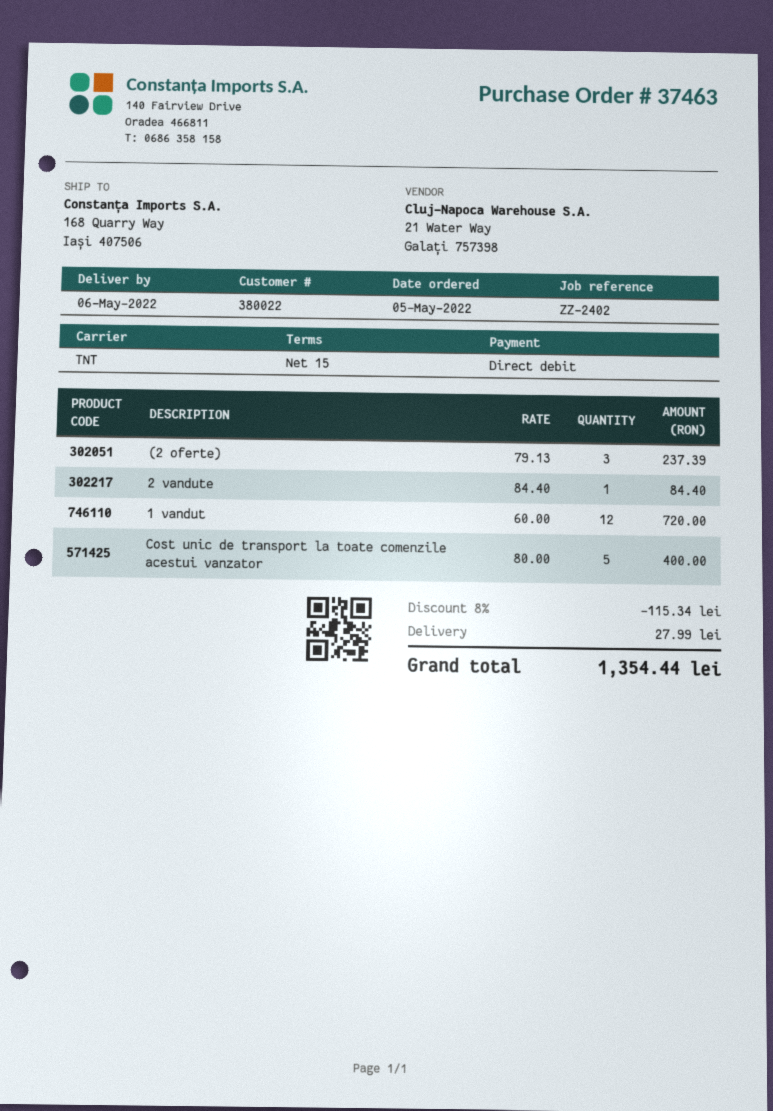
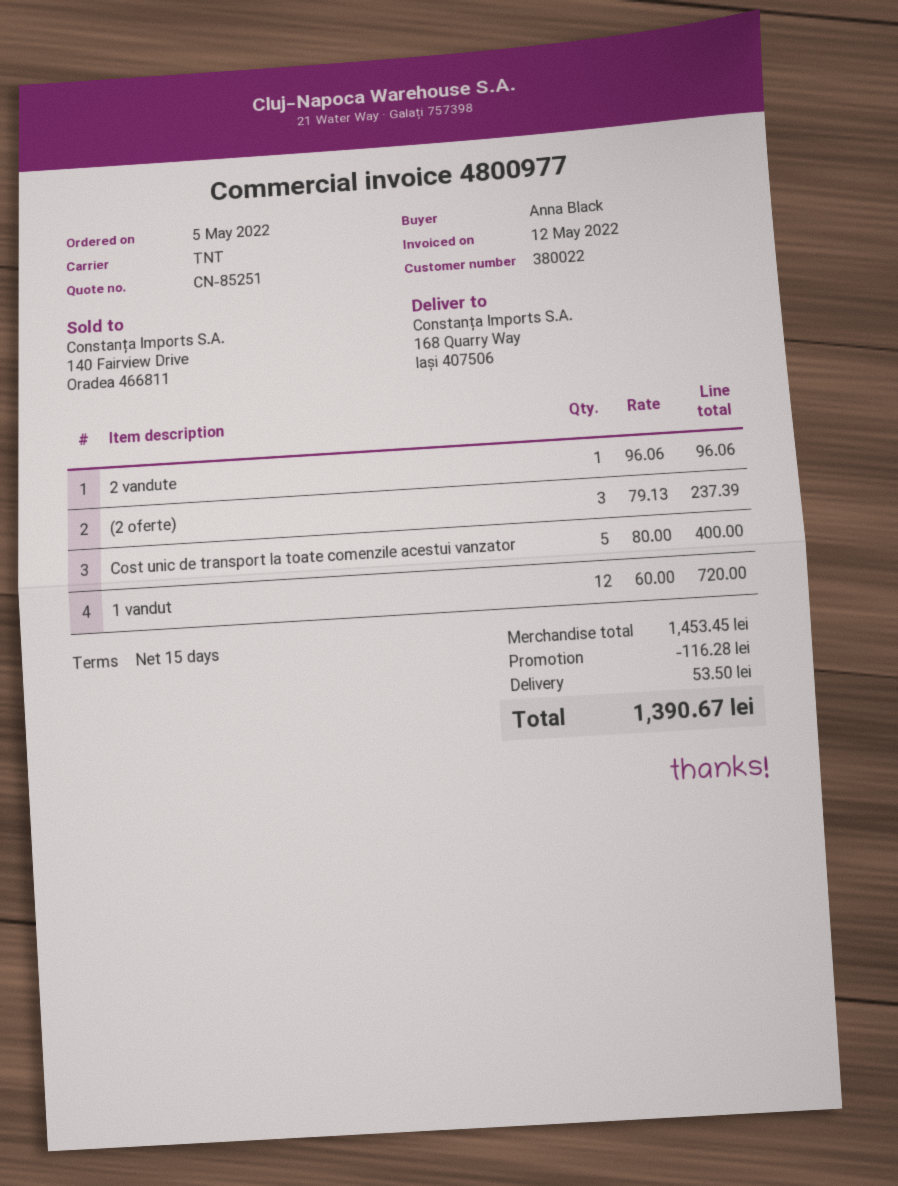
2 vandute: 1 x 84.40 = 84.40 -> 1 x 96.06 = 96.06
discount: 115.34 -> 116.28
shipping: 27.99 -> 53.50
total: 1354.44 -> 1390.67

